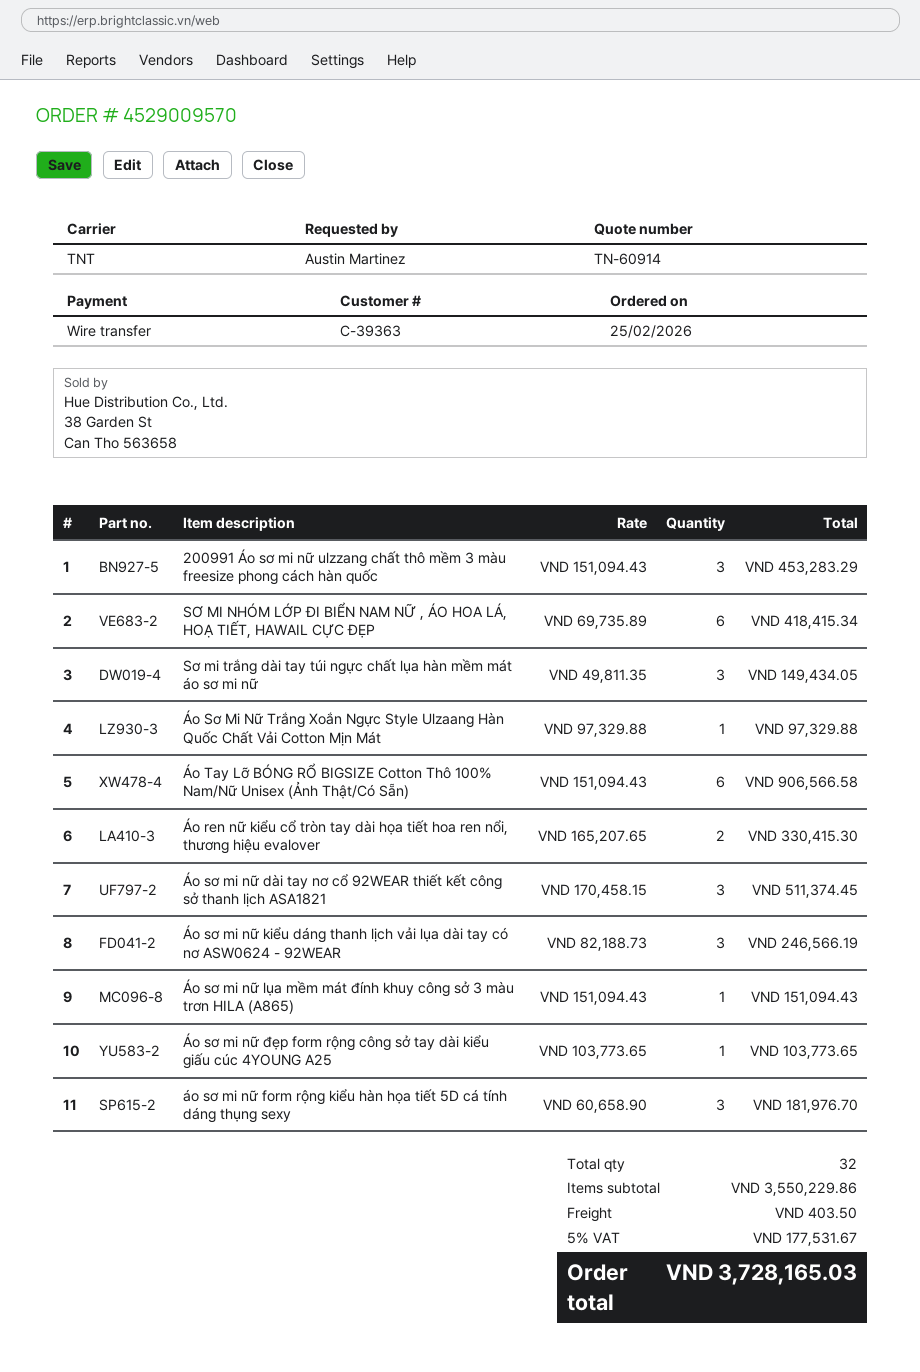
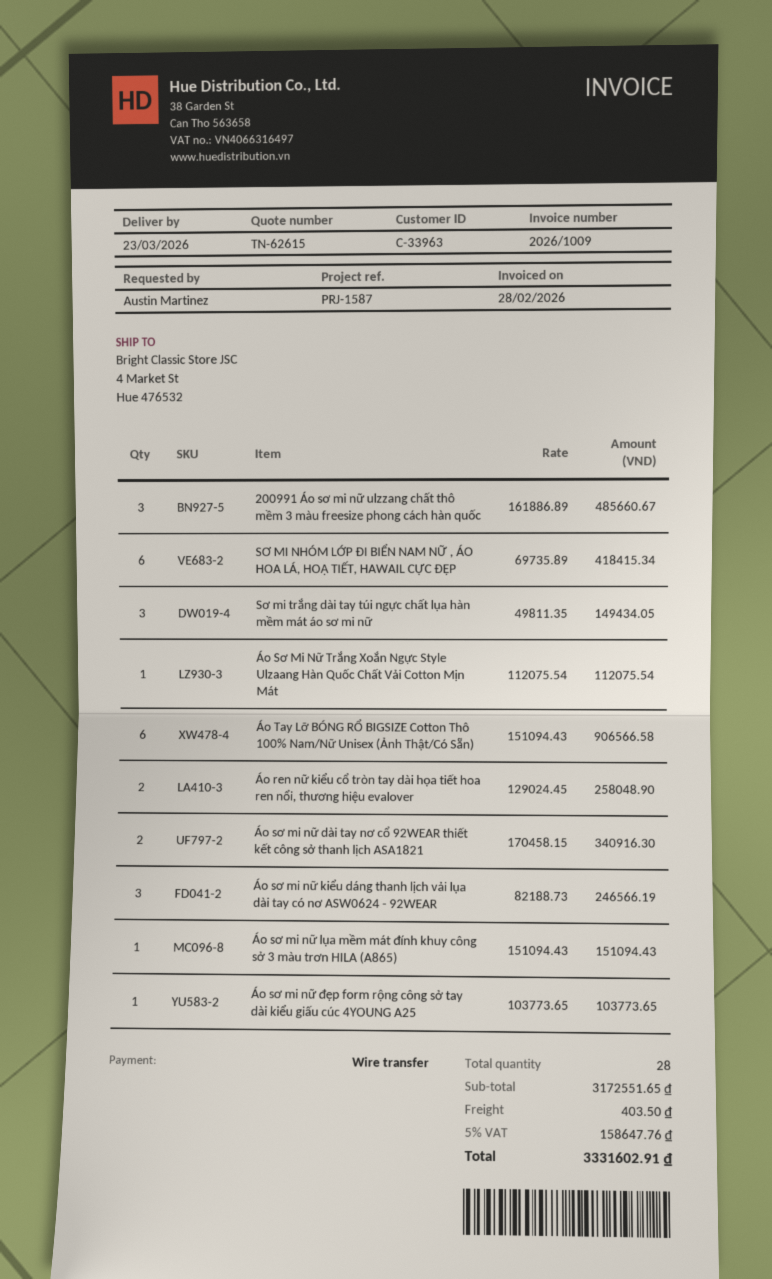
quote number: TN-60914 -> TN-62615
customer number: C-39363 -> C-33963
200991 Áo sơ mi nữ ulzzang chất thô mềm 3 màu freesize phong cách hàn quốc: 3 x 151094.43 = 453283.29 -> 3 x 161886.89 = 485660.67
Áo Sơ Mi Nữ Trắng Xoắn Ngực Style Ulzaang Hàn Quốc Chất Vải Cotton Mịn Mát: 1 x 97329.88 = 97329.88 -> 1 x 112075.54 = 112075.54
Áo ren nữ kiểu cổ tròn tay dài họa tiết hoa ren nổi, thương hiệu evalover: 2 x 165207.65 = 330415.30 -> 2 x 129024.45 = 258048.90
Áo sơ mi nữ dài tay nơ cổ 92WEAR thiết kết công sở thanh lịch ASA1821: 3 x 170458.15 = 511374.45 -> 2 x 170458.15 = 340916.30
áo sơ mi nữ form rộng kiểu hàn họa tiết 5D cá tính dáng thụng sexy: 3 x 60658.90 = 181976.70 -> none
total quantity: 32 -> 28
subtotal: 3550229.86 -> 3172551.65
tax: 5% = 177531.67 -> 5% = 158647.76
total: 3728165.03 -> 3331602.91

